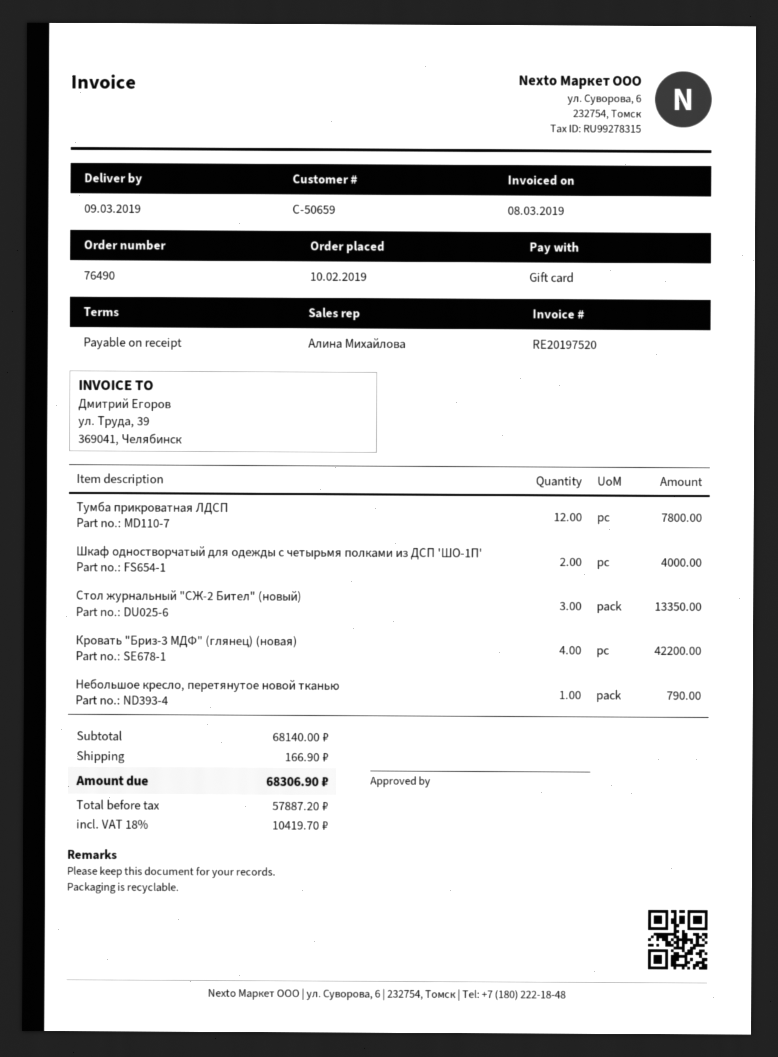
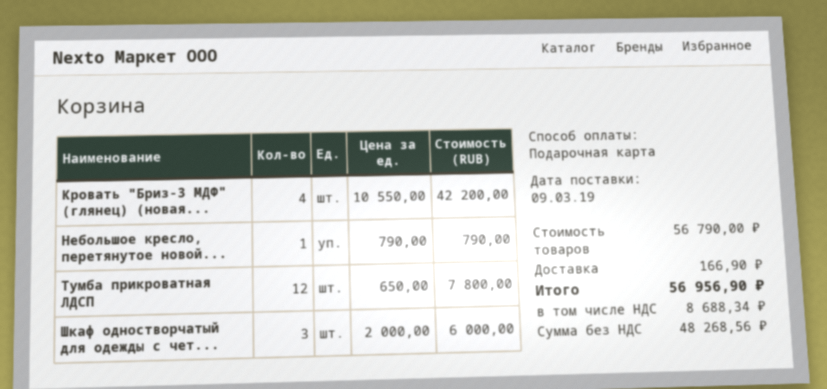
Шкаф одностворчатый для одежды с четырьмя полками из ДСП 'ШО-1П': 2 for 4000.00 -> 3 for 6000.00
Стол журнальный "СЖ-2 Бител" (новый): 3 for 13350.00 -> none
subtotal: 68140.00 -> 56790.00
net: 57887.20 -> 48268.56
tax: 10419.70 -> 8688.34
total: 68306.90 -> 56956.90

